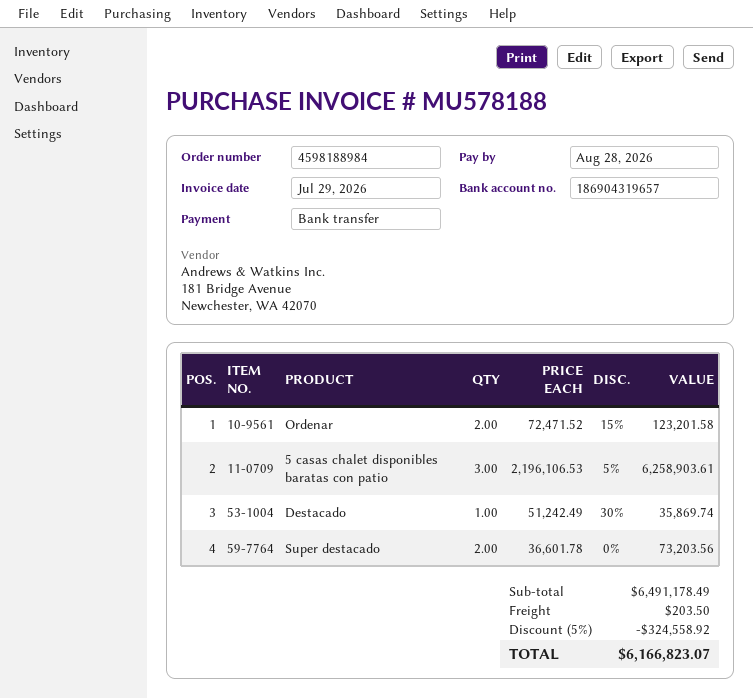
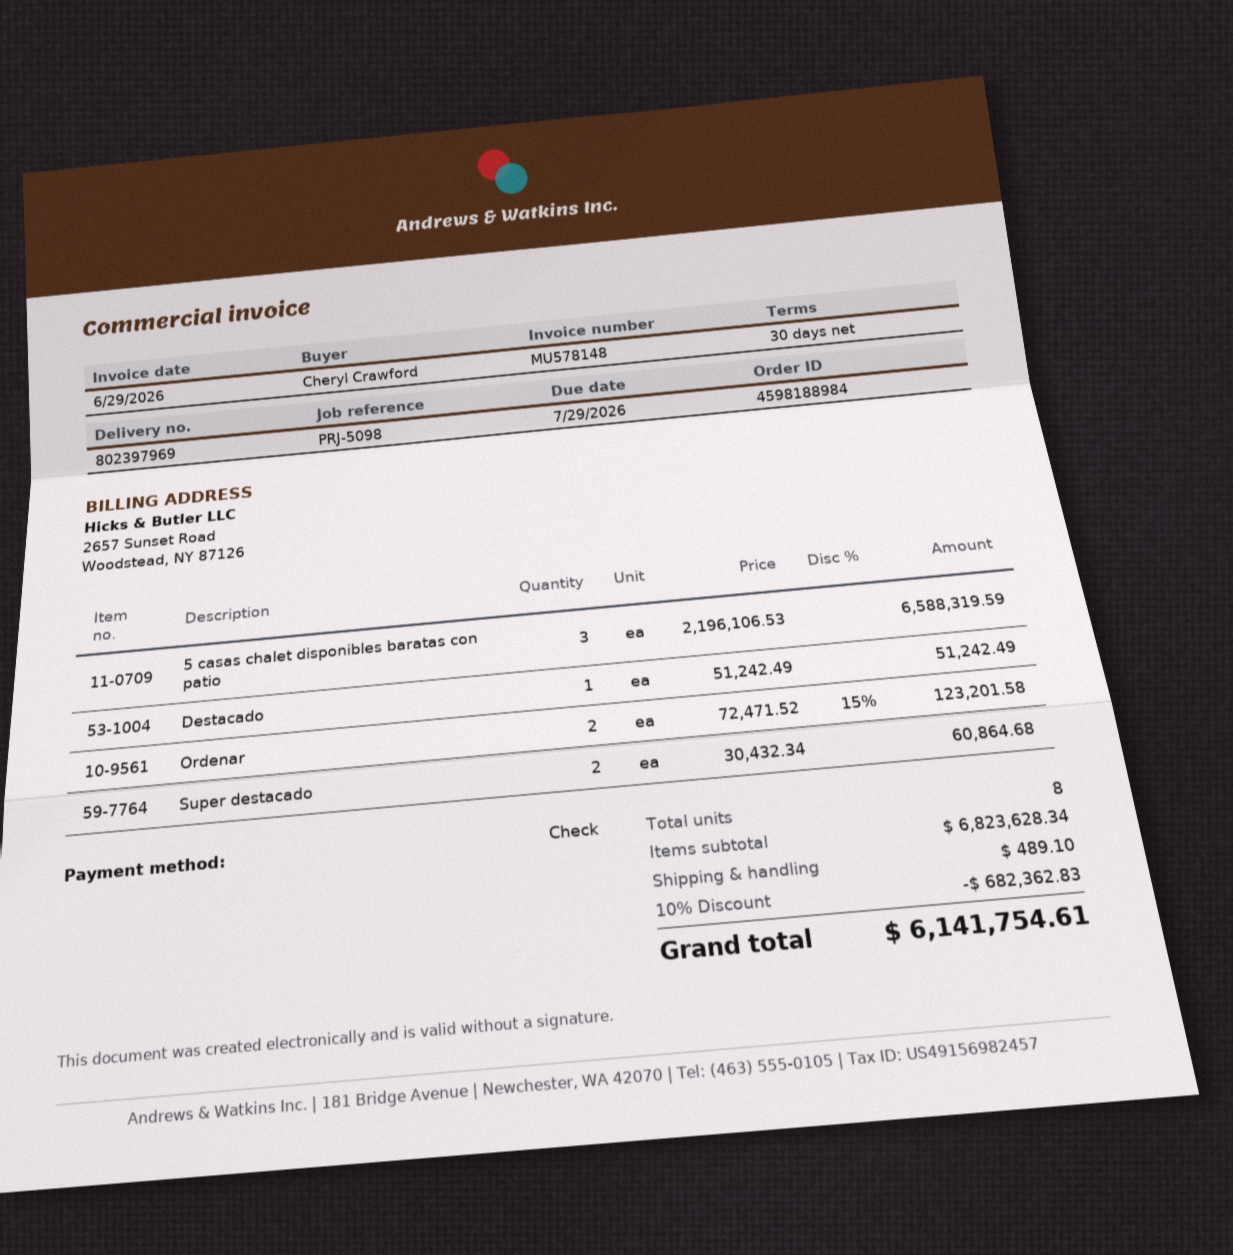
invoice number: MU578188 -> MU578148
invoice date: 2026-07-29 -> 2026-06-29
due date: 2026-08-28 -> 2026-07-29
payment method: bank transfer -> cheque
5 casas chalet disponibles baratas con patio: 3 x 2196106.53 - 5% = 6258903.61 -> 3 x 2196106.53 = 6588319.59
Destacado: 1 x 51242.49 - 30% = 35869.74 -> 1 x 51242.49 = 51242.49
Super destacado: 2 x 36601.78 = 73203.56 -> 2 x 30432.34 = 60864.68
subtotal: 6491178.49 -> 6823628.34
discount: 5% = 324558.92 -> 10% = 682362.83
shipping: 203.50 -> 489.10
total: 6166823.07 -> 6141754.61

